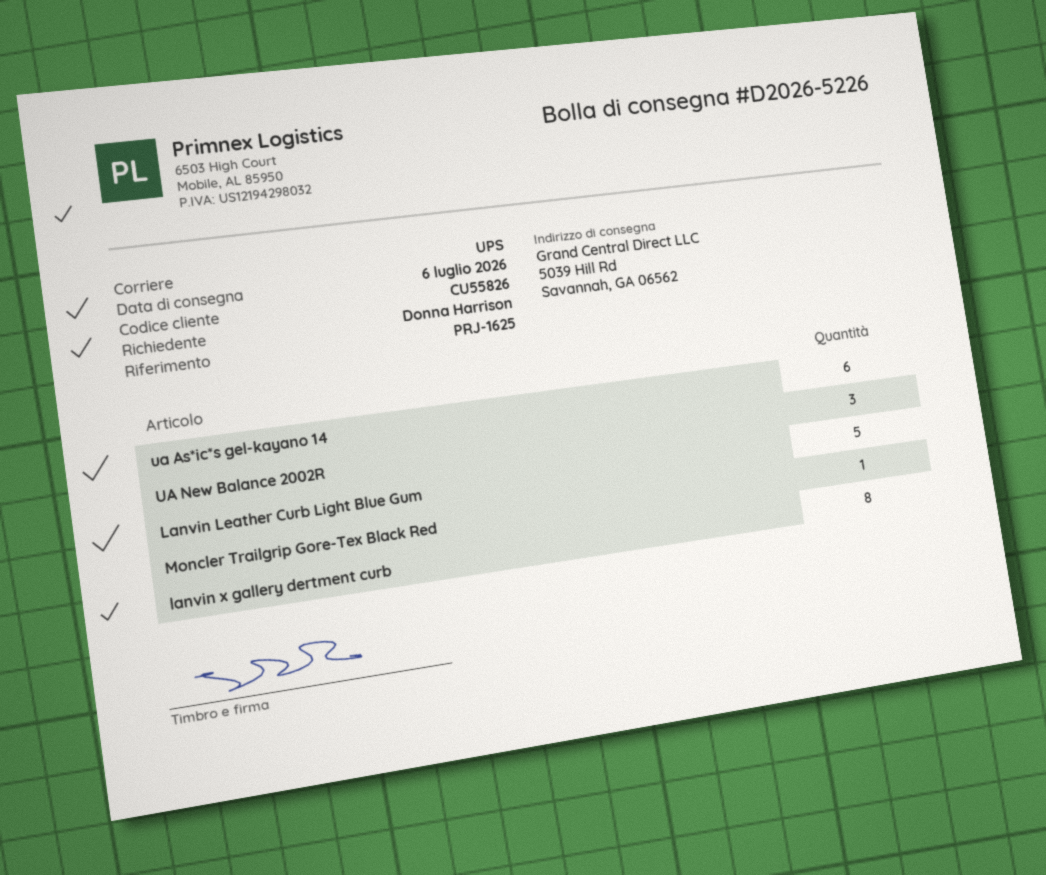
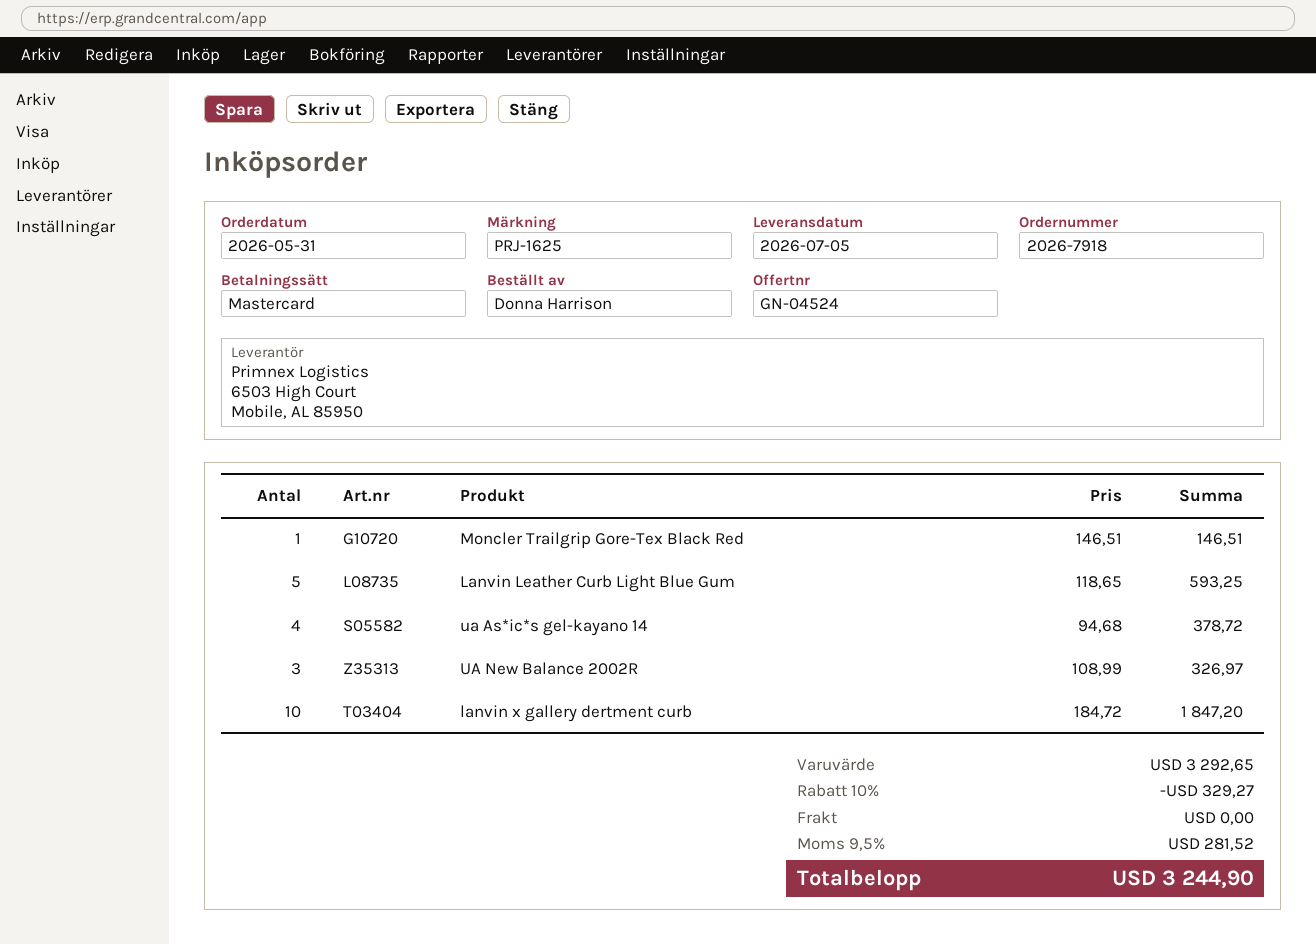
delivery date: 2026-07-06 -> 2026-07-05
ua As*ic*s gel-kayano 14: 6 -> 4
lanvin x gallery dertment curb: 8 -> 10

